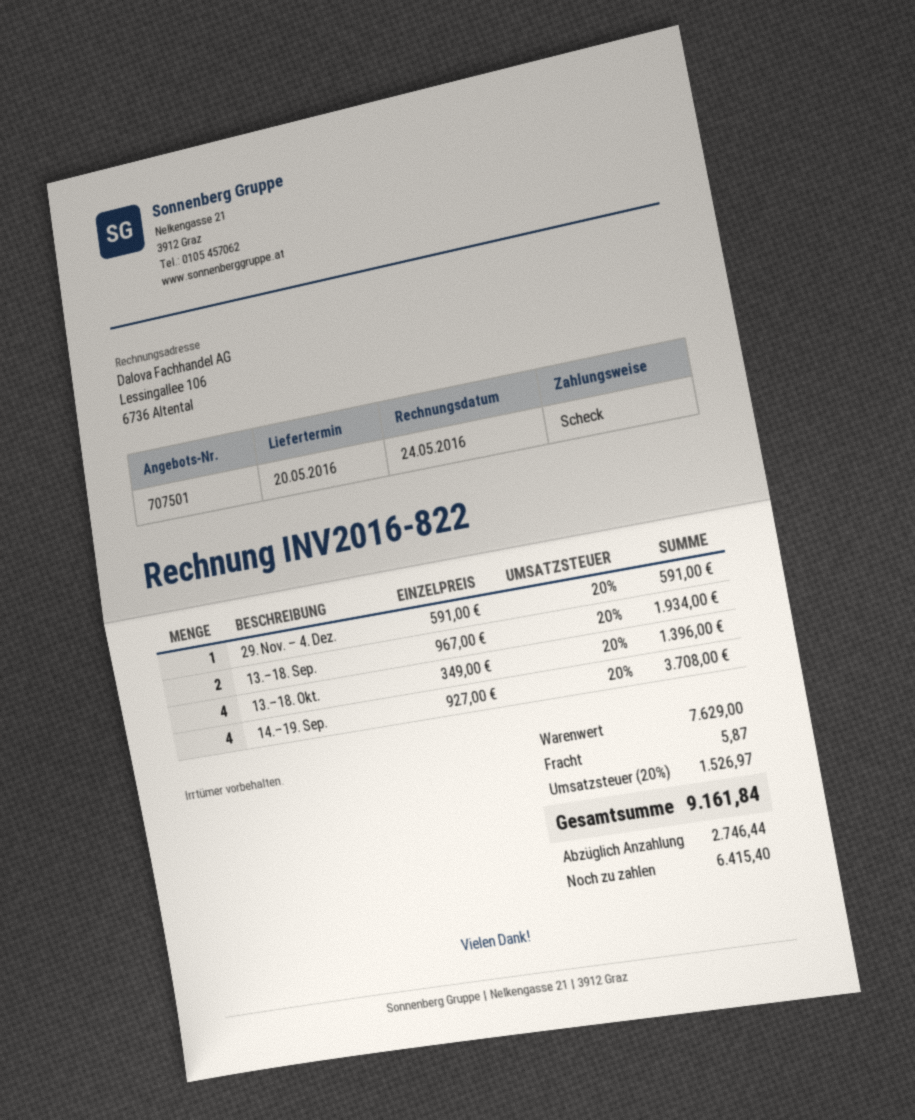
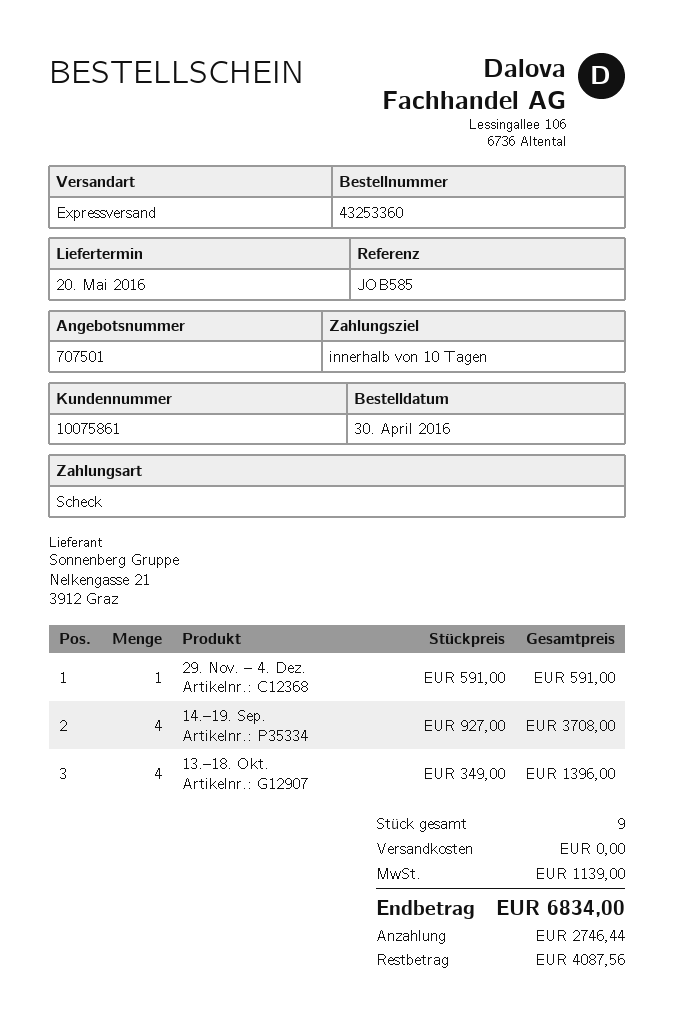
13.–18. Sep.: 2 x 967.00 = 1934.00 -> none
shipping: 5.87 -> 0.00
tax: 1526.97 -> 1139.00
total: 9161.84 -> 6834.00
balance: 6415.40 -> 4087.56

